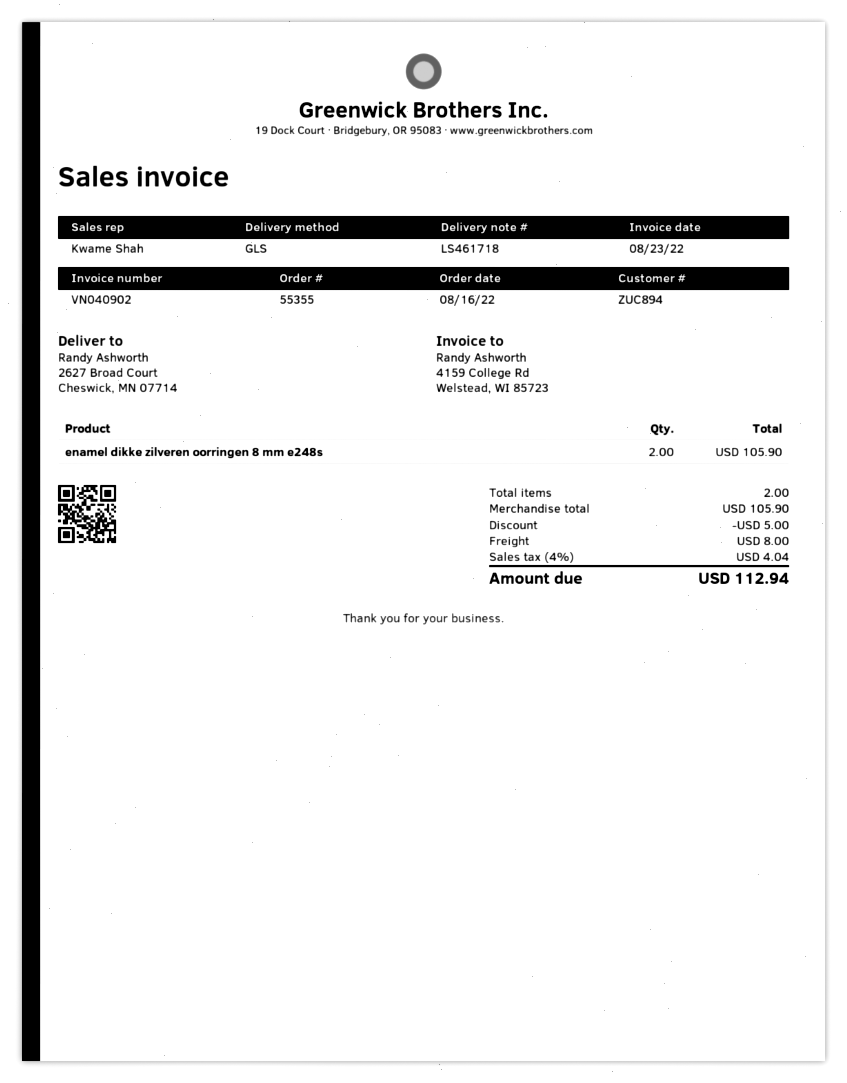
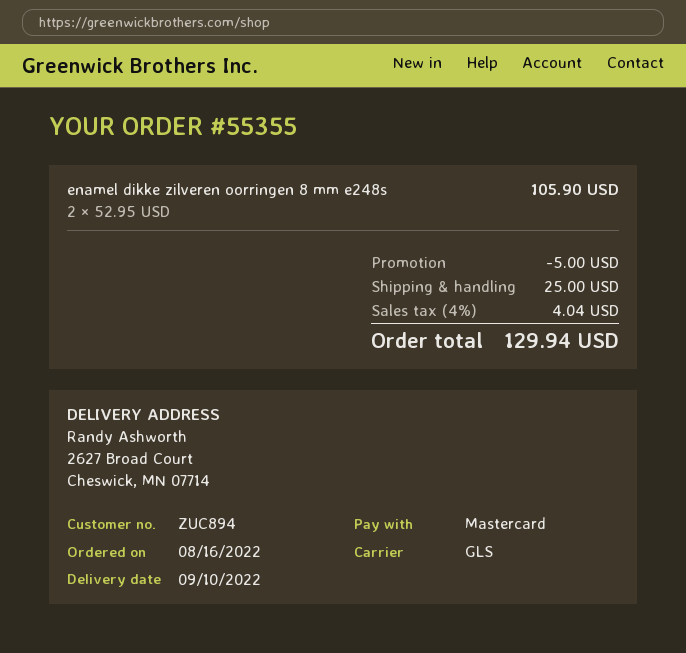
shipping: 8.00 -> 25.00
total: 112.94 -> 129.94

